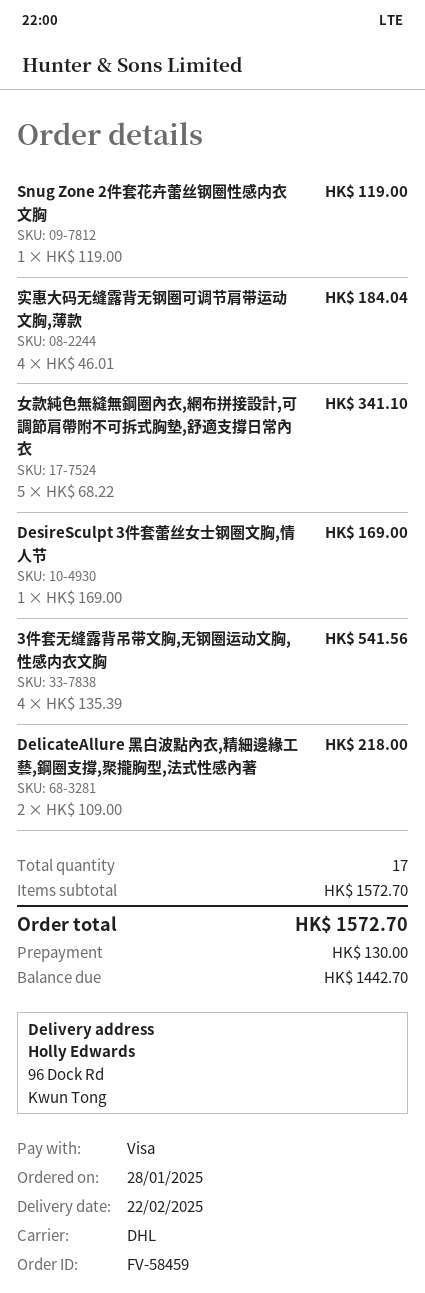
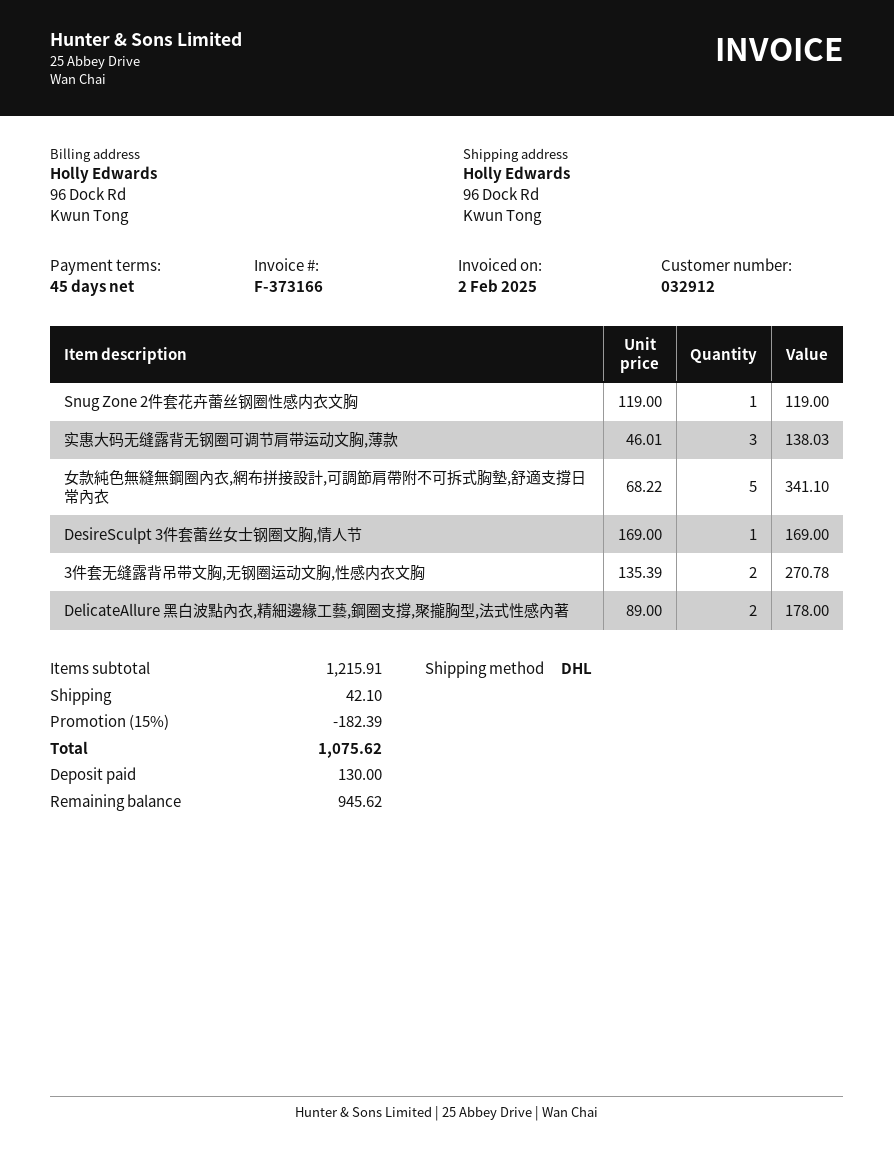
实惠大码无缝露背无钢圈可调节肩带运动文胸,薄款: 4 x 46.01 = 184.04 -> 3 x 46.01 = 138.03
3件套无缝露背吊带文胸,无钢圈运动文胸,性感内衣文胸: 4 x 135.39 = 541.56 -> 2 x 135.39 = 270.78
DelicateAllure 黑白波點內衣,精細邊緣工藝,鋼圈支撐,聚攏胸型,法式性感內著: 2 x 109.00 = 218.00 -> 2 x 89.00 = 178.00
subtotal: 1572.70 -> 1215.91
discount: none -> 15% = 182.39
shipping: none -> 42.10
total: 1572.70 -> 1075.62
balance: 1442.70 -> 945.62

